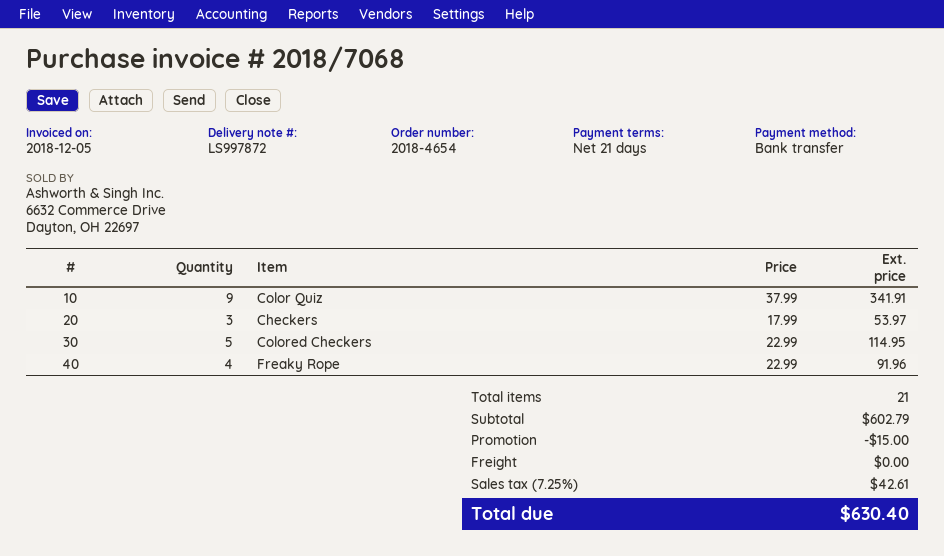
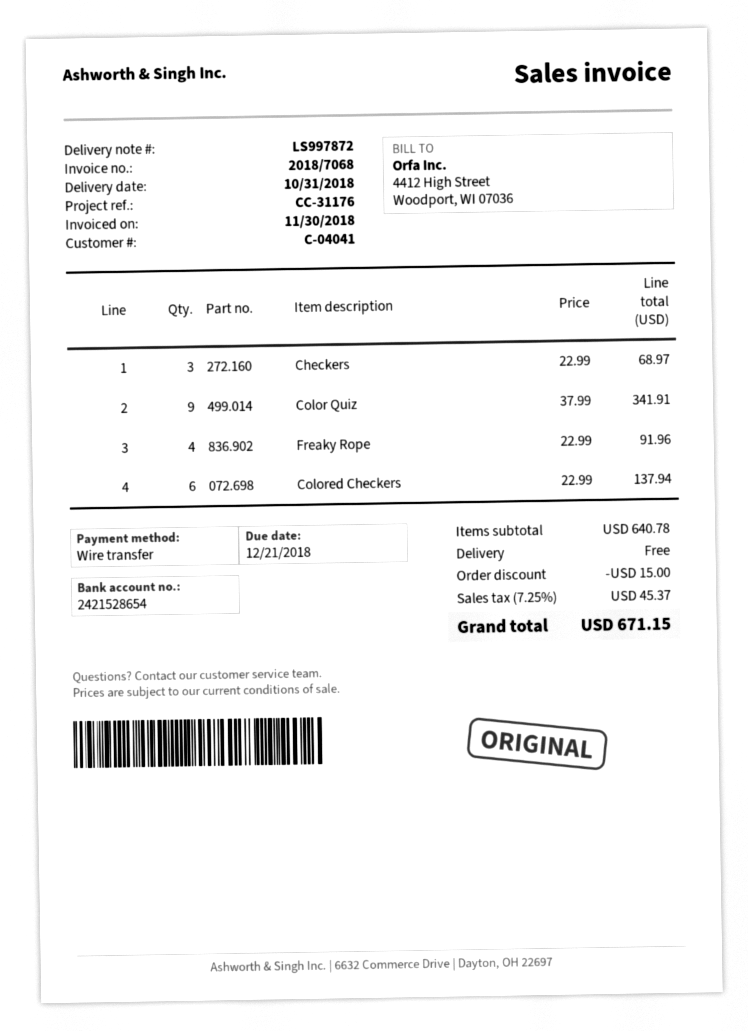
invoice date: 2018-12-05 -> 2018-11-30
Checkers: 3 x 17.99 = 53.97 -> 3 x 22.99 = 68.97
Colored Checkers: 5 x 22.99 = 114.95 -> 6 x 22.99 = 137.94
subtotal: 602.79 -> 640.78
tax: 7.25% = 42.61 -> 7.25% = 45.37
total: 630.40 -> 671.15

